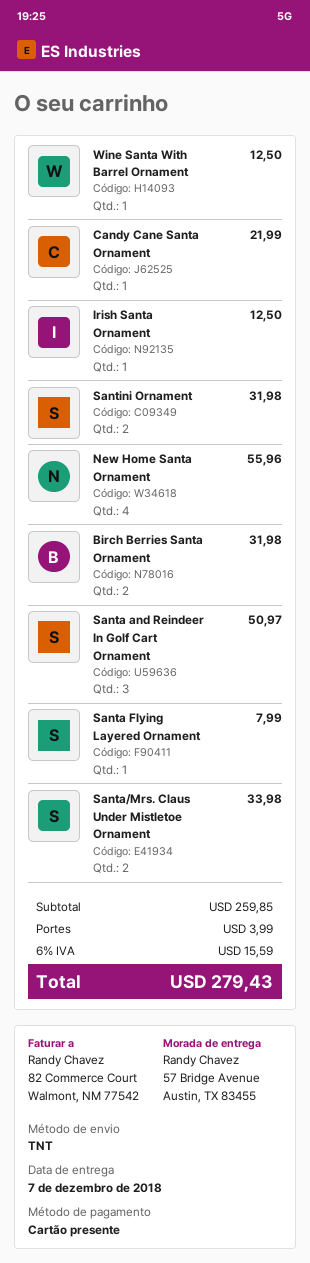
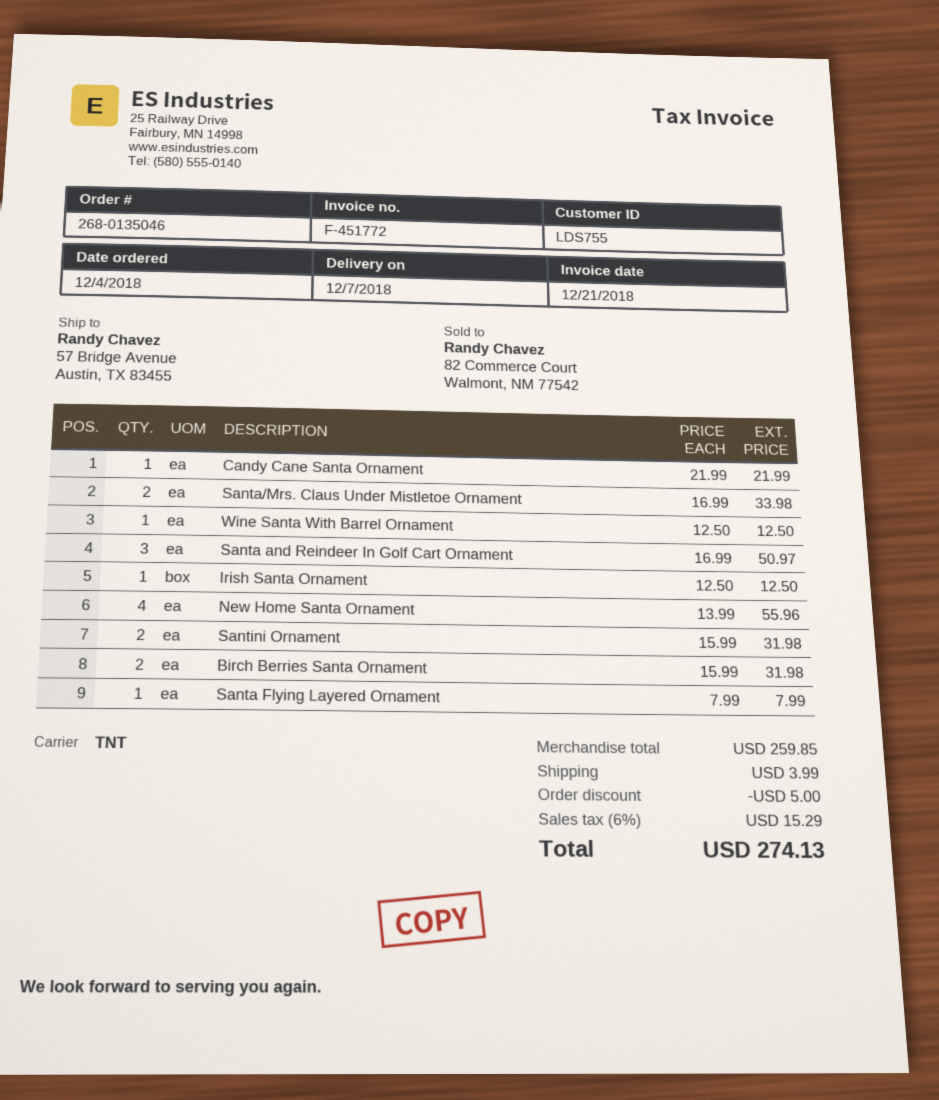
discount: none -> 5.00
tax: 6% = 15.59 -> 6% = 15.29
total: 279.43 -> 274.13

